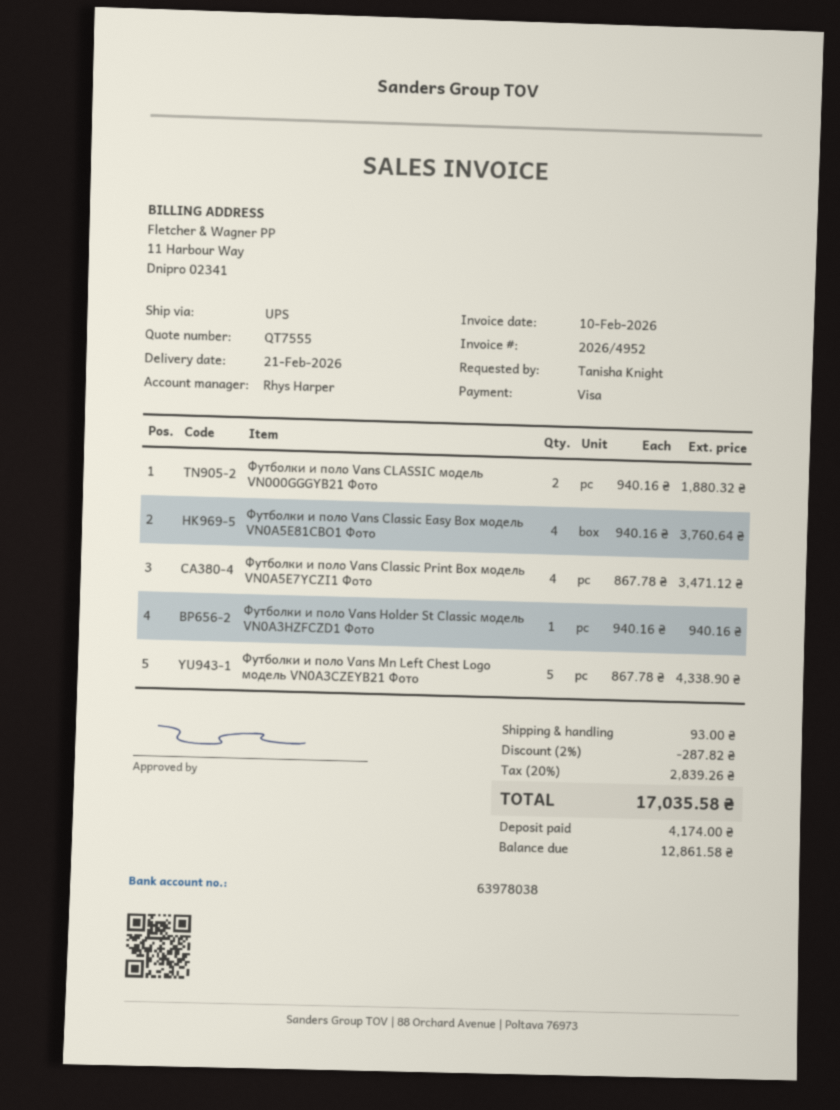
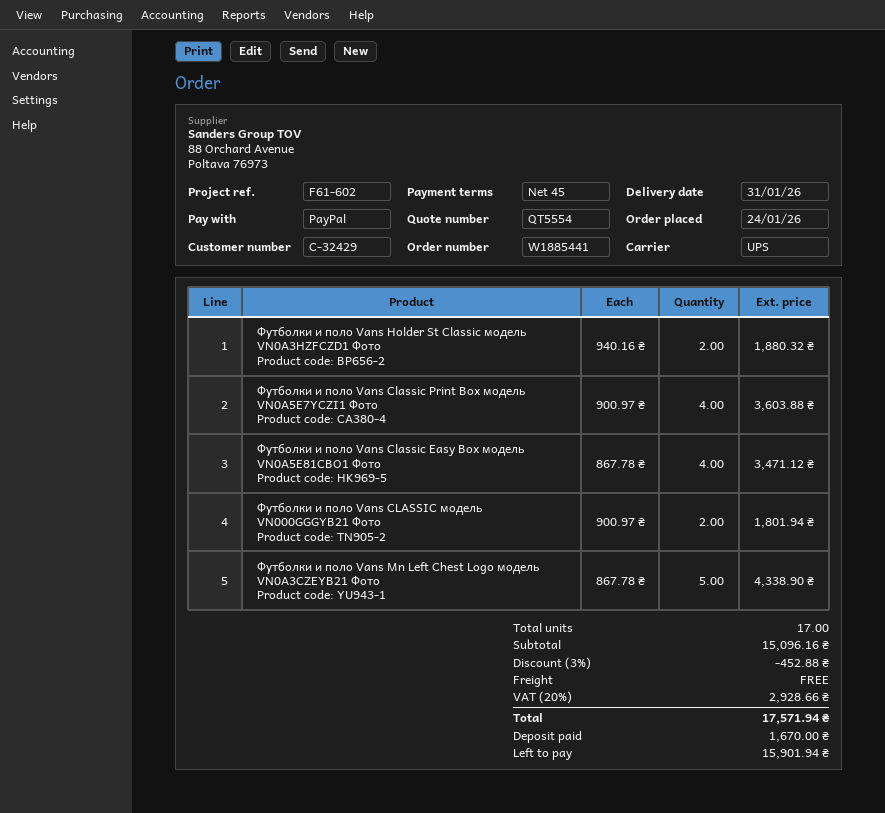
quote number: QT7555 -> QT5554
delivery date: 2026-02-21 -> 2026-01-31
payment method: Visa -> PayPal
Футболки и поло Vans CLASSIC модель VN000GGGYB21 Фото: 2 x 940.16 = 1880.32 -> 2 x 900.97 = 1801.94
Футболки и поло Vans Classic Easy Box модель VN0A5E81CBO1 Фото: 4 x 940.16 = 3760.64 -> 4 x 867.78 = 3471.12
Футболки и поло Vans Classic Print Box модель VN0A5E7YCZI1 Фото: 4 x 867.78 = 3471.12 -> 4 x 900.97 = 3603.88
Футболки и поло Vans Holder St Classic модель VN0A3HZFCZD1 Фото: 1 x 940.16 = 940.16 -> 2 x 940.16 = 1880.32
discount: 2% = 287.82 -> 3% = 452.88
shipping: 93.00 -> 0.00
tax: 20% = 2839.26 -> 20% = 2928.66
total: 17035.58 -> 17571.94
deposit: 4174.00 -> 1670.00
balance: 12861.58 -> 15901.94

